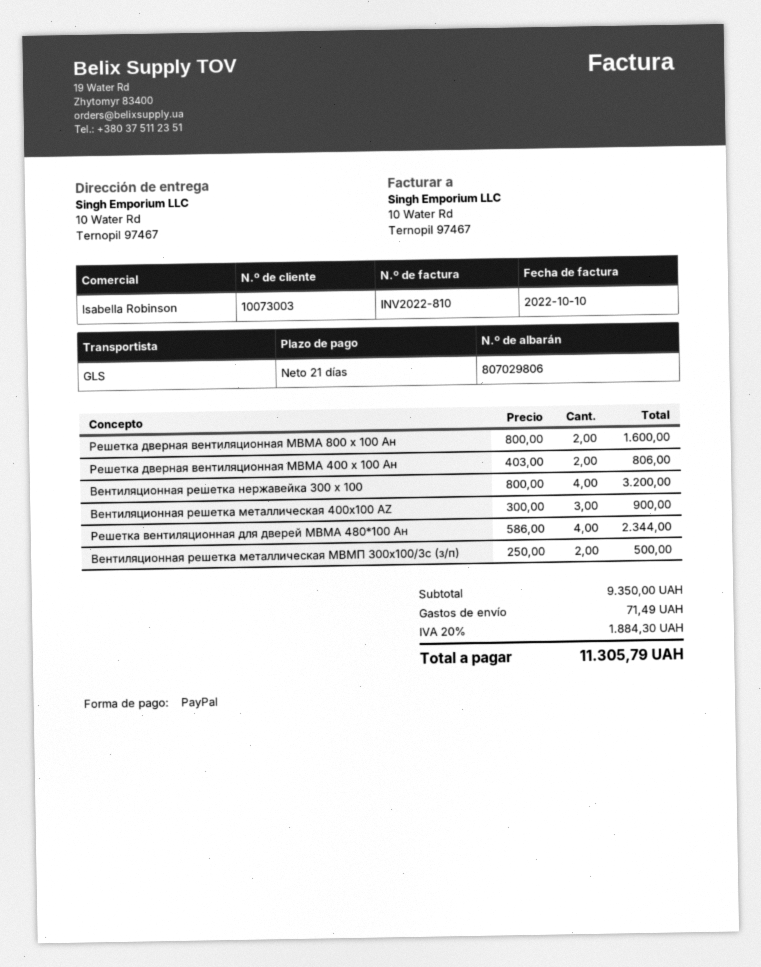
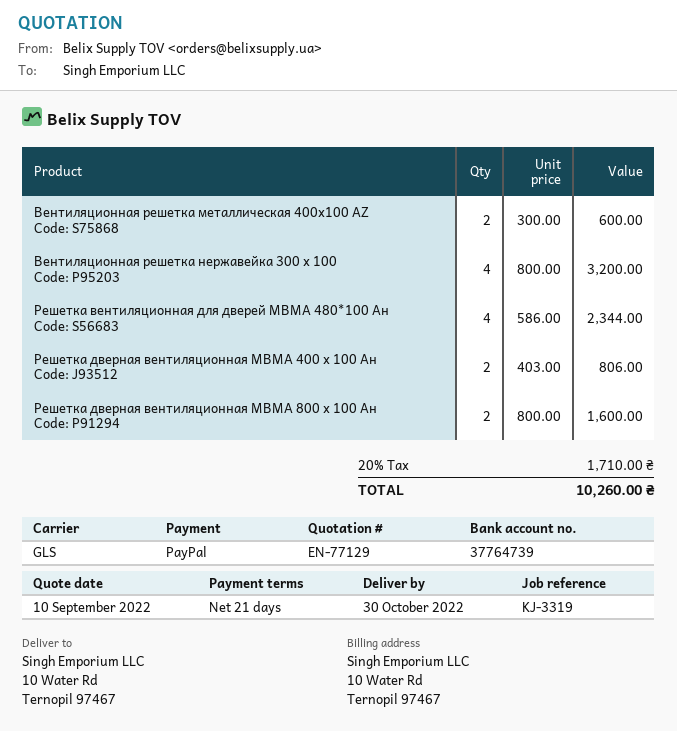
Вентиляционная решетка металлическая 400х100 AZ: 3 x 300.00 = 900.00 -> 2 x 300.00 = 600.00
Вентиляционная решетка металлическая МВМП 300х100/3с (з/п): 2 x 250.00 = 500.00 -> none
shipping: 71.49 -> none
tax: 20% = 1884.30 -> 20% = 1710.00
total: 11305.79 -> 10260.00

